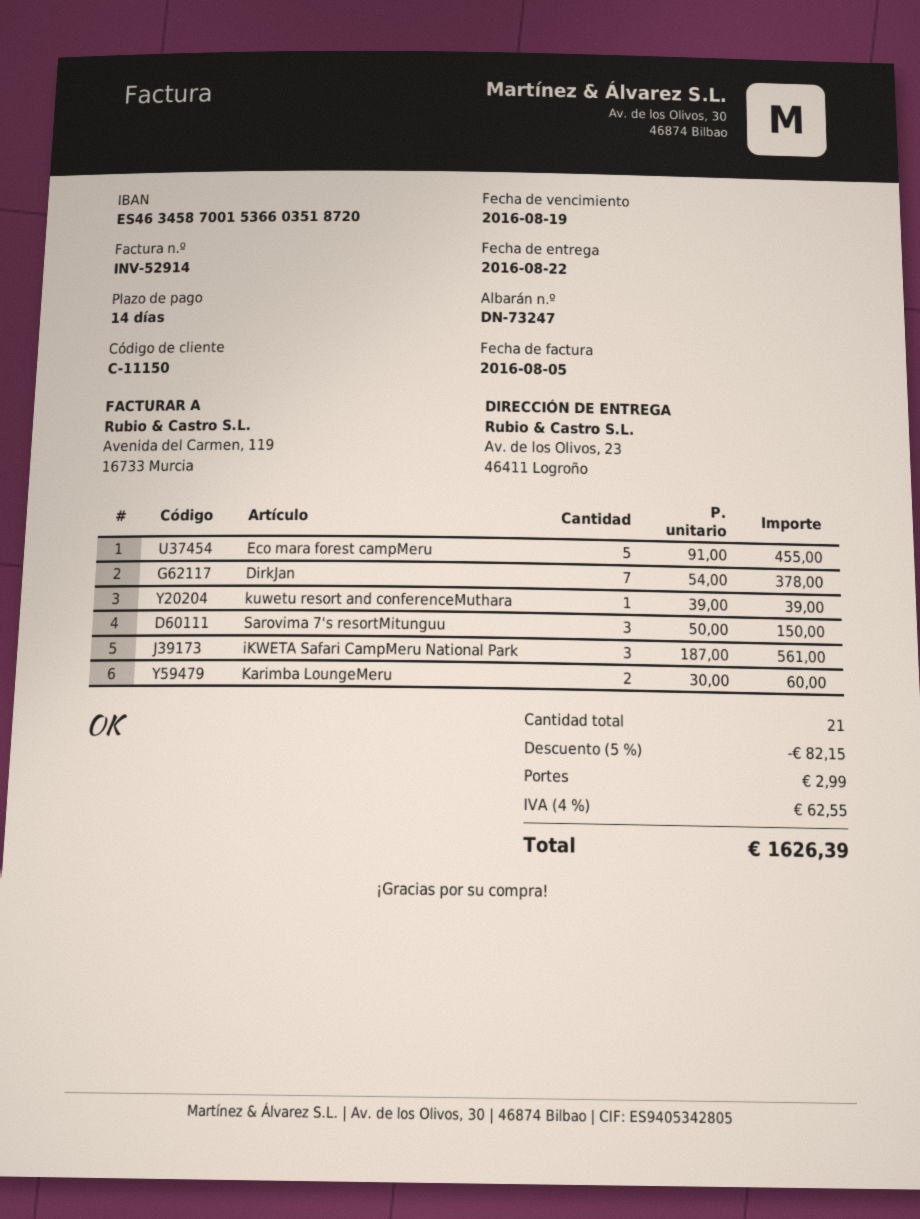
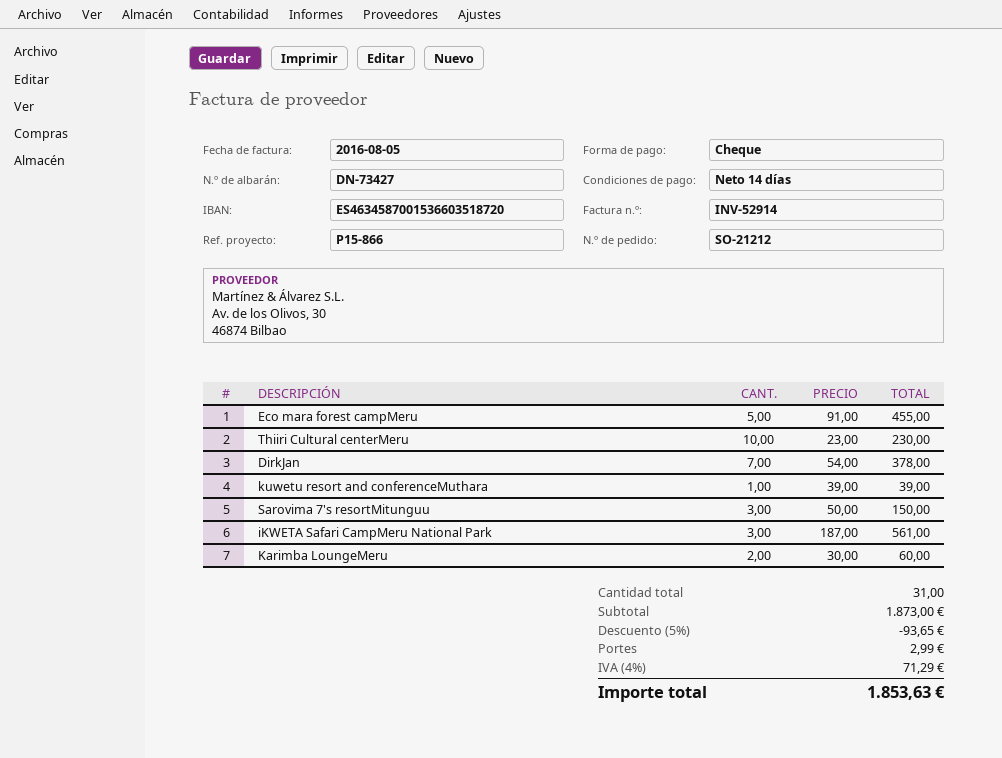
delivery note number: DN-73247 -> DN-73427
Thiiri Cultural centerMeru: none -> 10 x 23.00 = 230.00
total quantity: 21 -> 31
discount: 5% = 82.15 -> 5% = 93.65
tax: 4% = 62.55 -> 4% = 71.29
total: 1626.39 -> 1853.63

